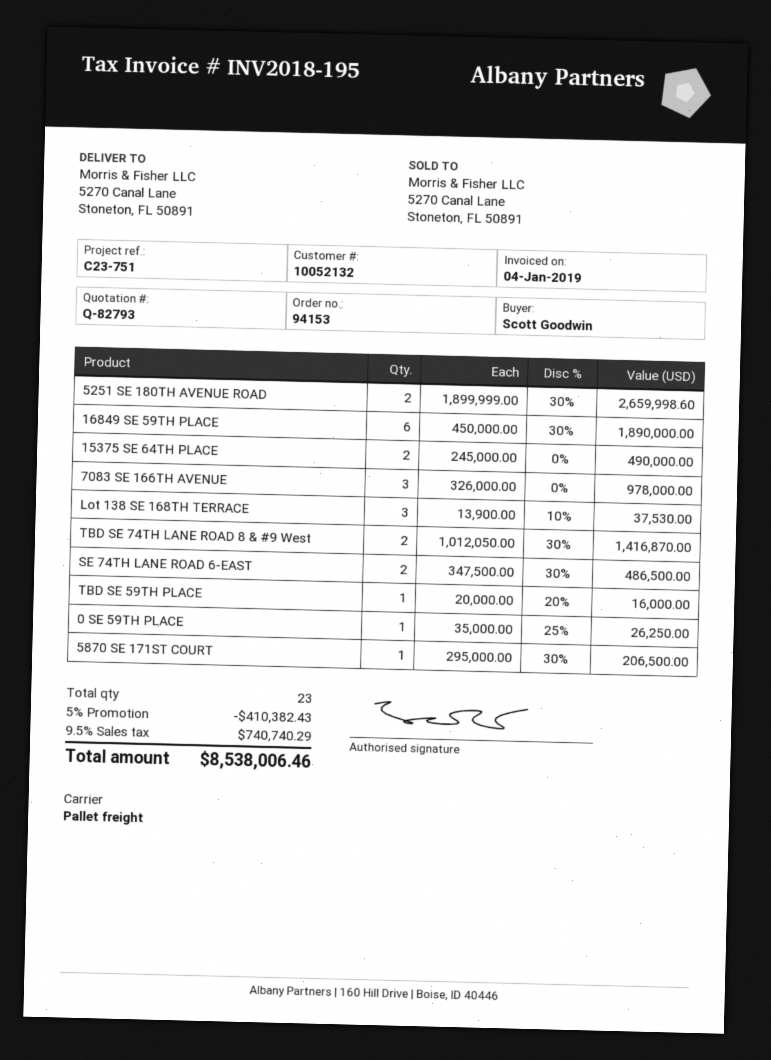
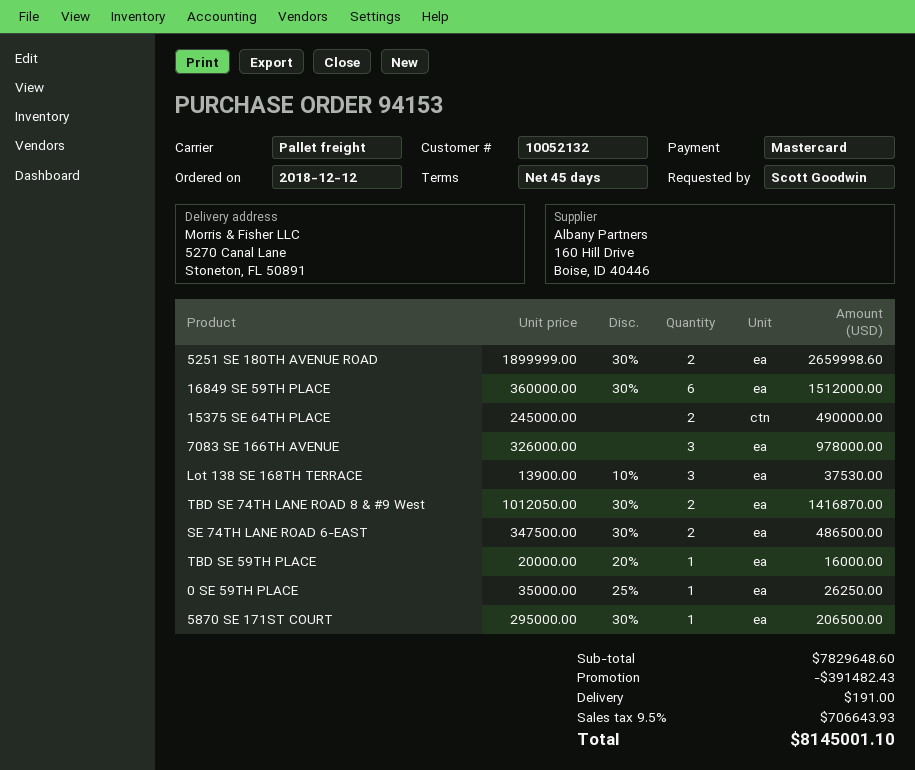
16849 SE 59TH PLACE: 6 x 450000.00 - 30% = 1890000.00 -> 6 x 360000.00 - 30% = 1512000.00
discount: 410382.43 -> 391482.43
shipping: none -> 191.00
tax: 9.5% = 740740.29 -> 9.5% = 706643.93
total: 8538006.46 -> 8145001.10

